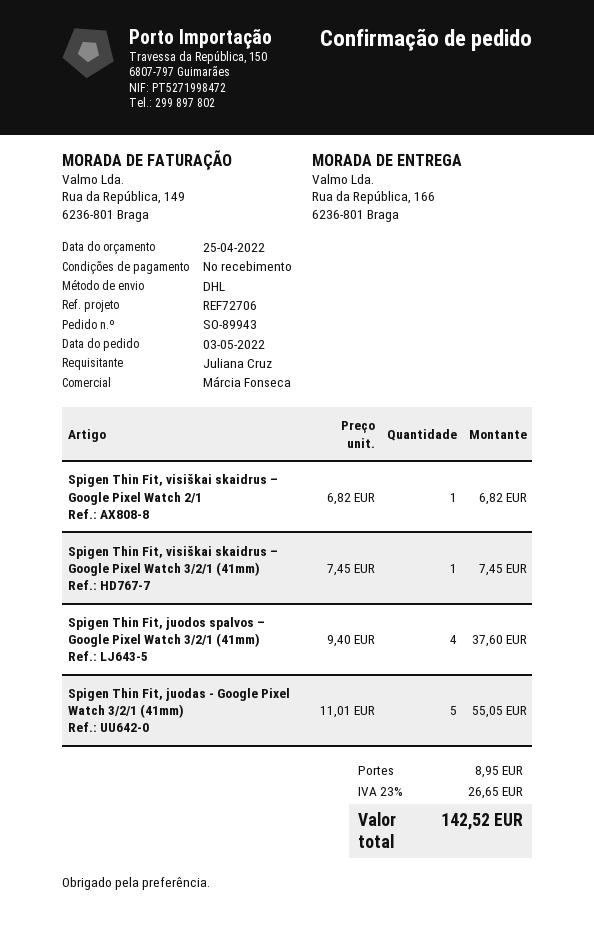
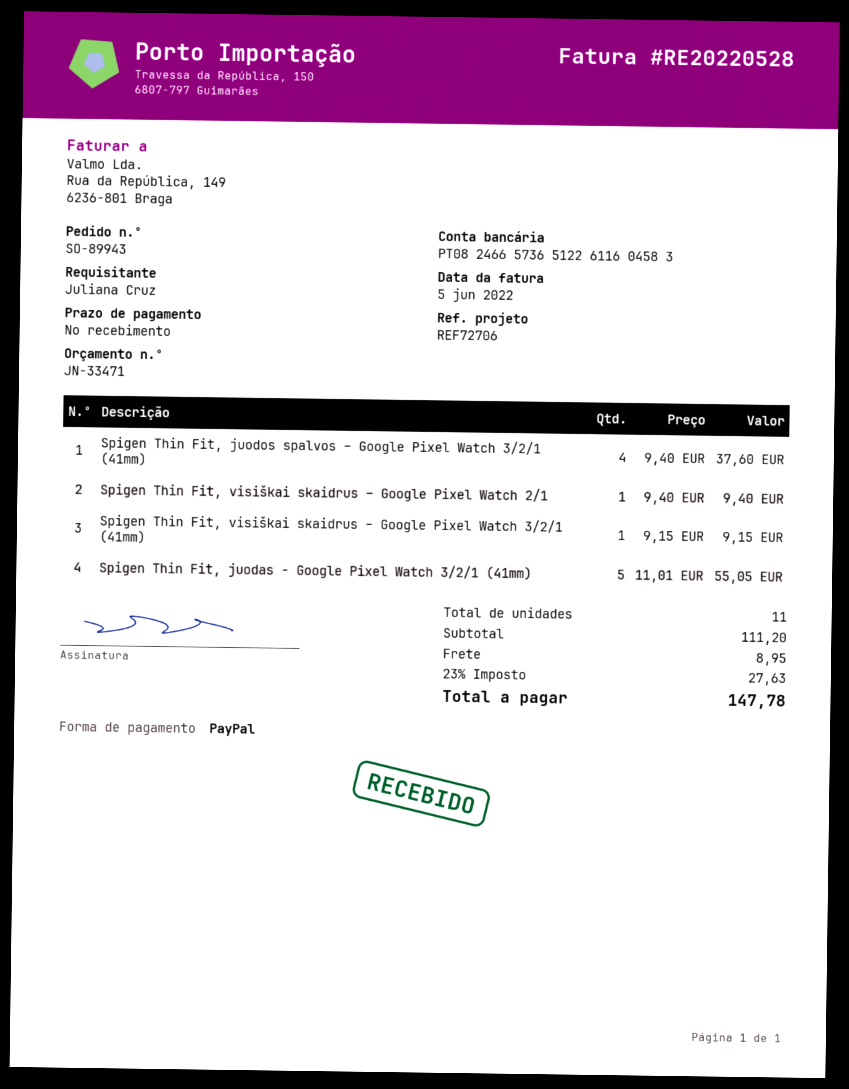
Spigen Thin Fit, visiškai skaidrus – Google Pixel Watch 2/1: 1 x 6.82 = 6.82 -> 1 x 9.40 = 9.40
Spigen Thin Fit, visiškai skaidrus – Google Pixel Watch 3/2/1 (41mm): 1 x 7.45 = 7.45 -> 1 x 9.15 = 9.15
tax: 23% = 26.65 -> 23% = 27.63
total: 142.52 -> 147.78

